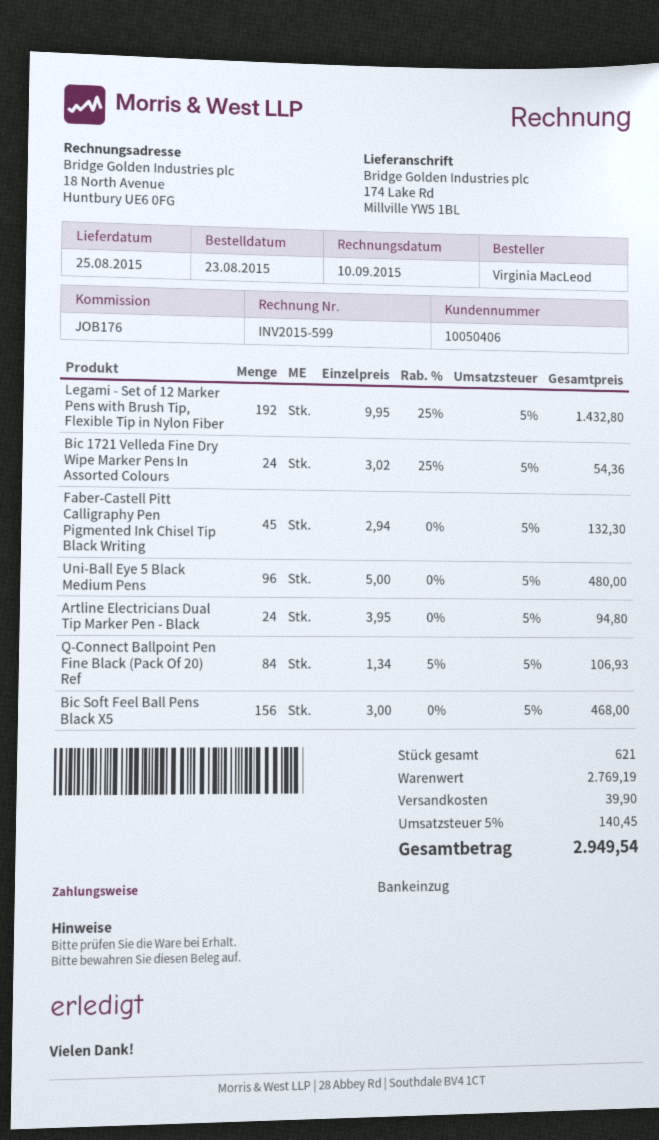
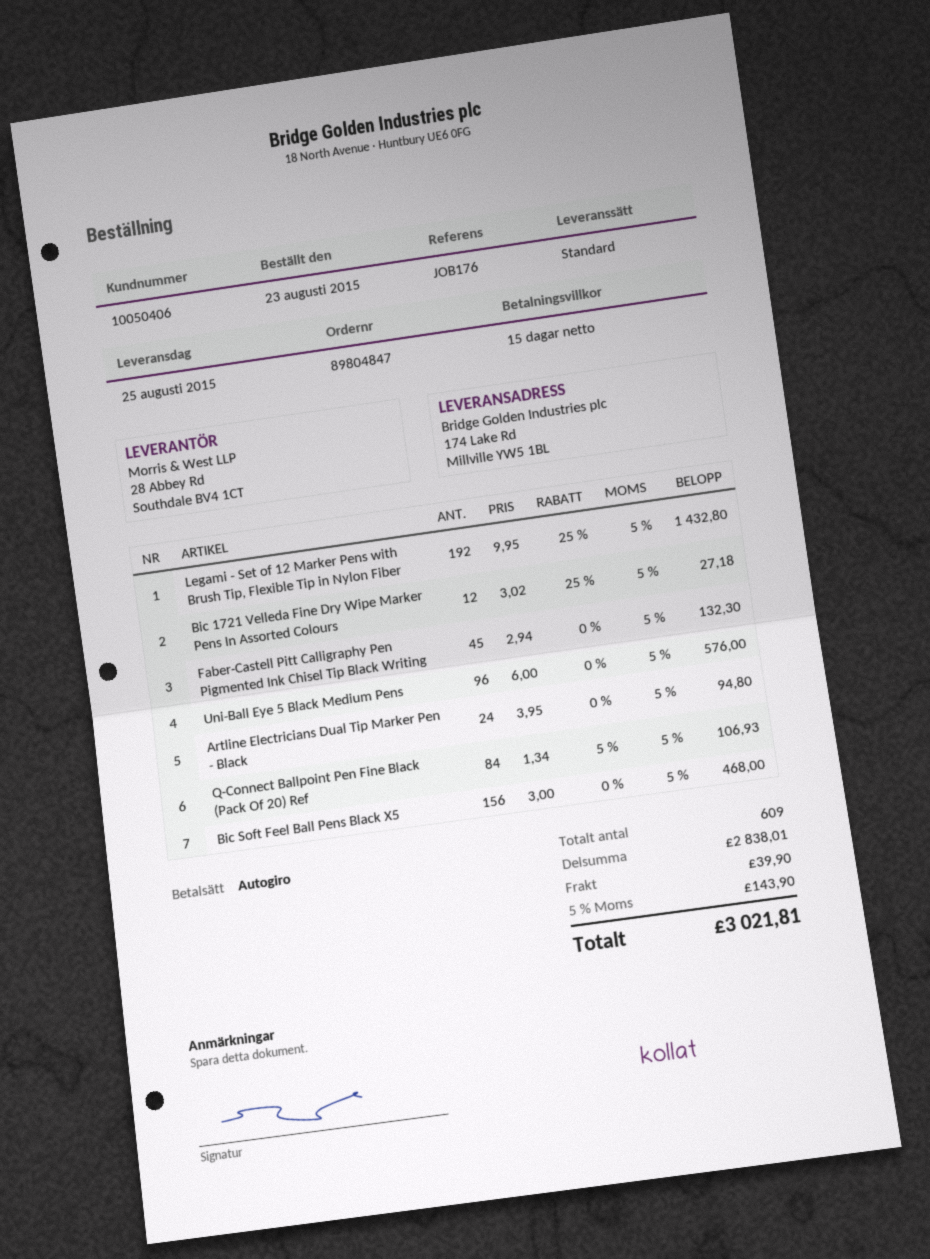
Bic 1721 Velleda Fine Dry Wipe Marker Pens In Assorted Colours: 24 x 3.02 - 25% = 54.36 -> 12 x 3.02 - 25% = 27.18
Uni-Ball Eye 5 Black Medium Pens: 96 x 5.00 = 480.00 -> 96 x 6.00 = 576.00
total quantity: 621 -> 609
subtotal: 2769.19 -> 2838.01
tax: 5% = 140.45 -> 5% = 143.90
total: 2949.54 -> 3021.81

